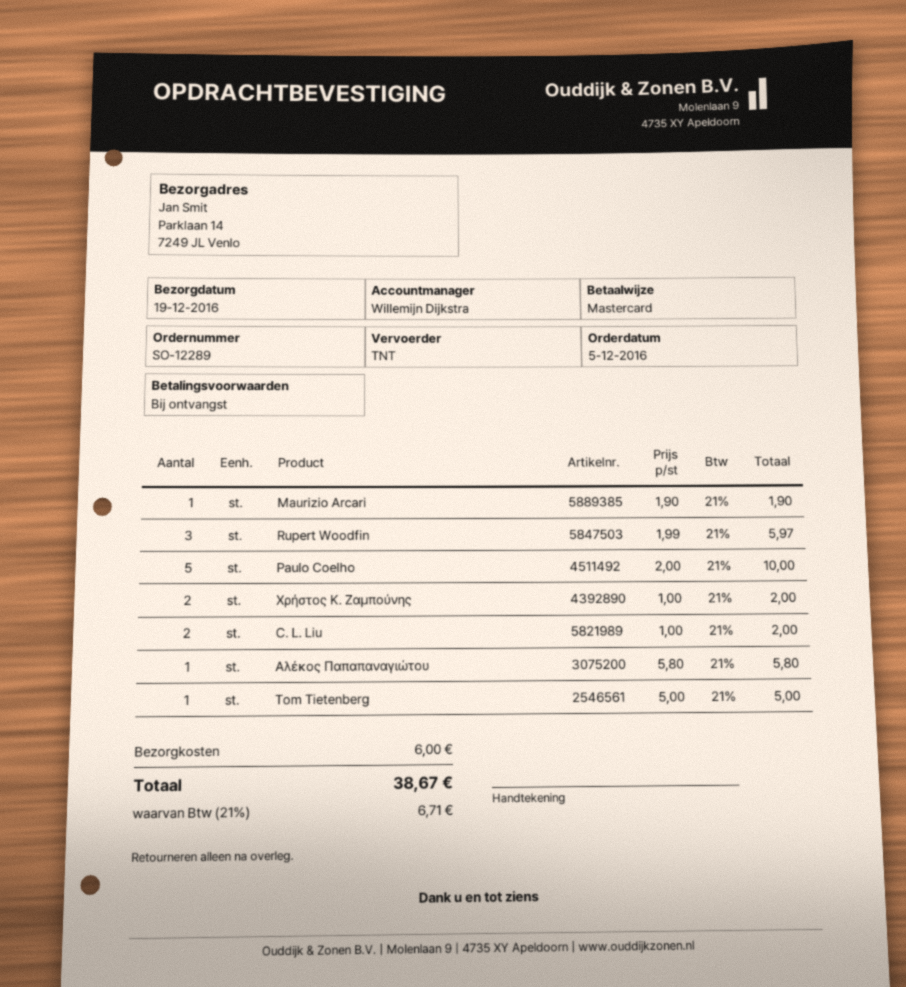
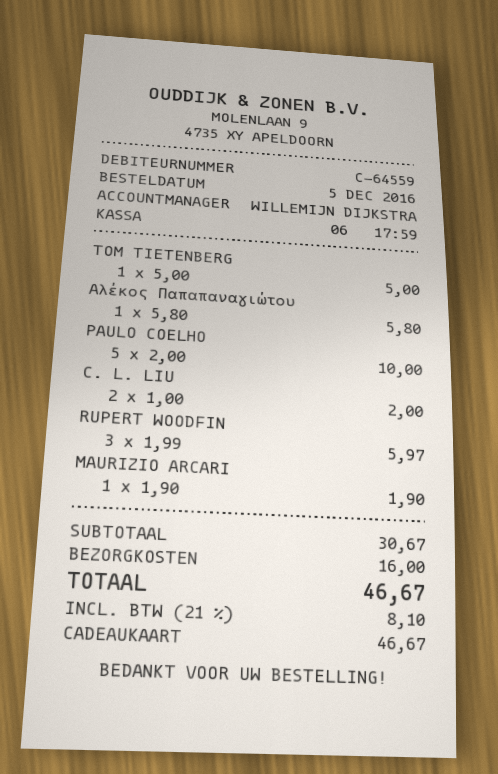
payment method: Mastercard -> gift card
Χρήστος Κ. Ζαμπούνης: 2 x 1.00 = 2.00 -> none
shipping: 6.00 -> 16.00
tax: 21% = 6.71 -> 21% = 8.10
total: 38.67 -> 46.67

